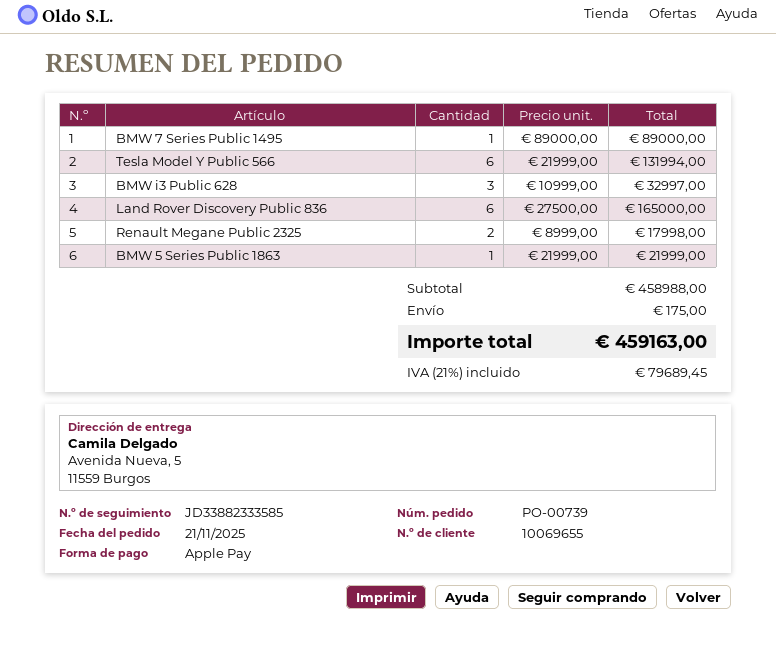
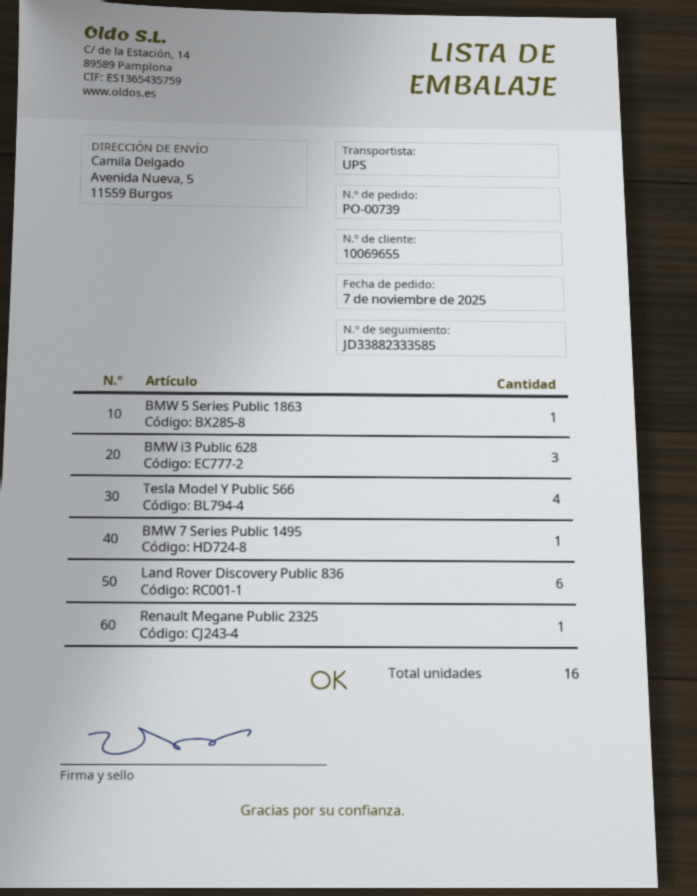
order date: 2025-11-21 -> 2025-11-07
Tesla Model Y Public 566: 6 -> 4
Renault Megane Public 2325: 2 -> 1

